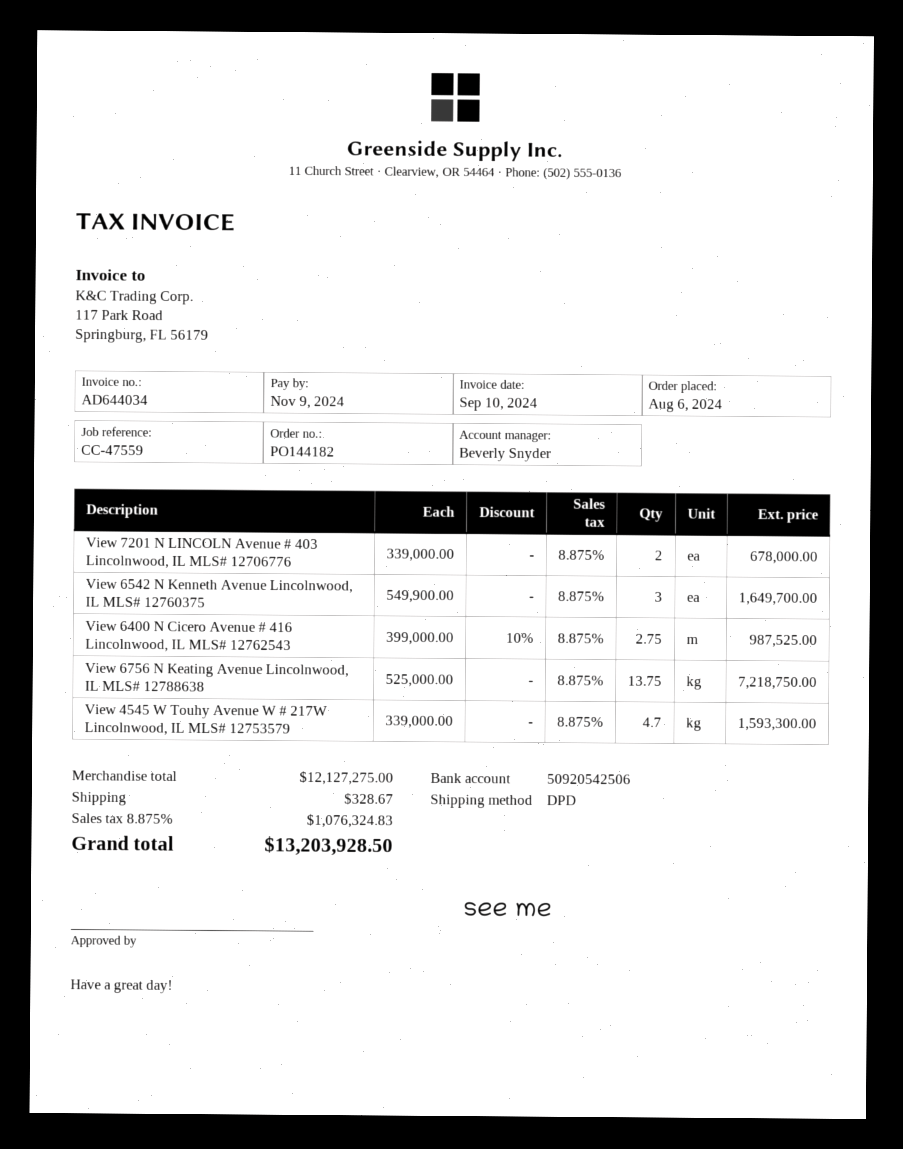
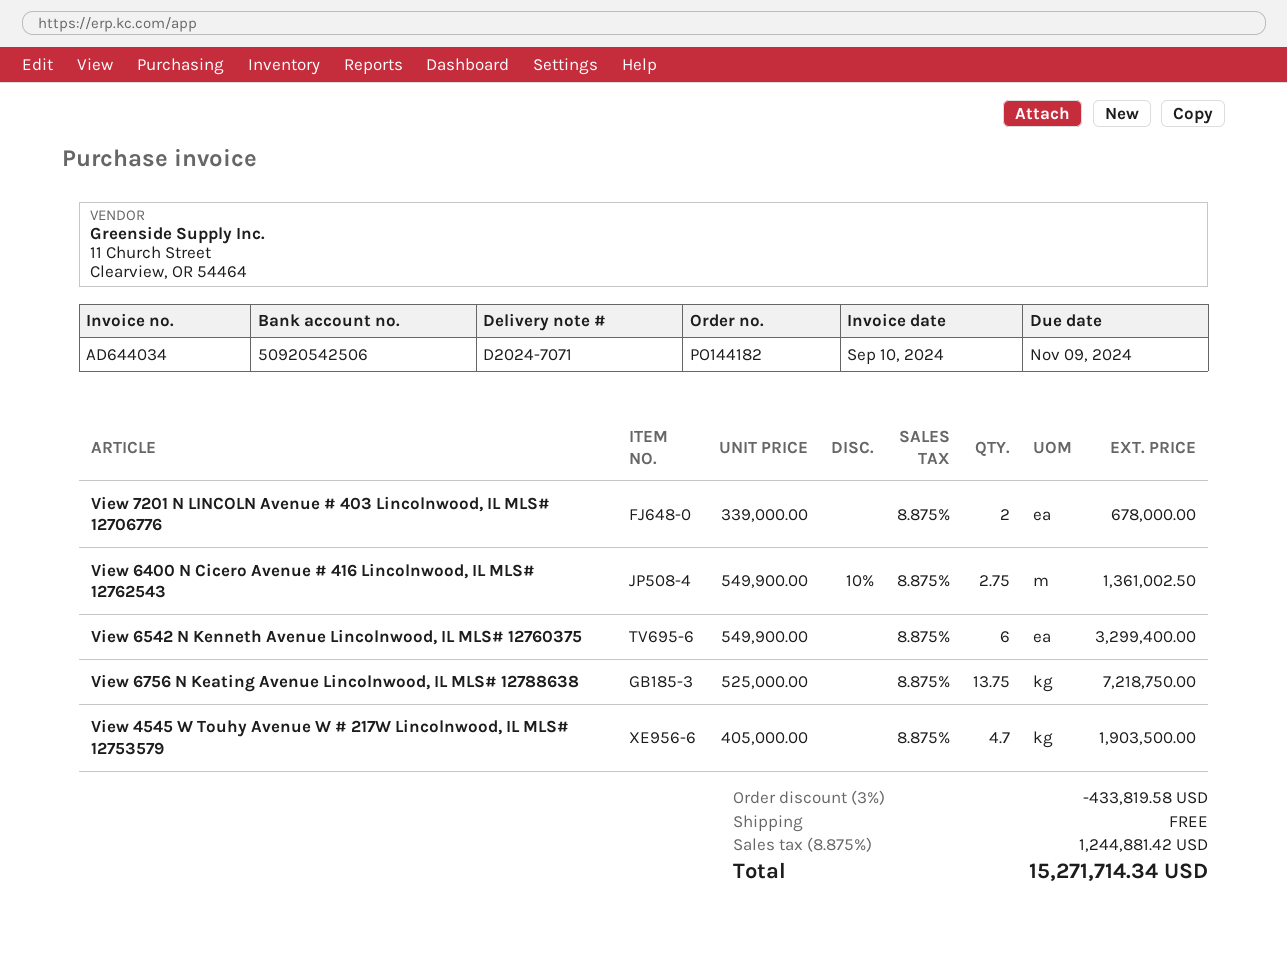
View 6542 N Kenneth Avenue Lincolnwood, IL MLS# 12760375: 3 x 549900.00 = 1649700.00 -> 6 x 549900.00 = 3299400.00
View 6400 N Cicero Avenue # 416 Lincolnwood, IL MLS# 12762543: 2.75 x 399000.00 - 10% = 987525.00 -> 2.75 x 549900.00 - 10% = 1361002.50
View 4545 W Touhy Avenue W # 217W Lincolnwood, IL MLS# 12753579: 4.7 x 339000.00 = 1593300.00 -> 4.7 x 405000.00 = 1903500.00
discount: none -> 3% = 433819.58
shipping: 328.67 -> 0.00
tax: 8.875% = 1076324.83 -> 8.875% = 1244881.42
total: 13203928.50 -> 15271714.34

